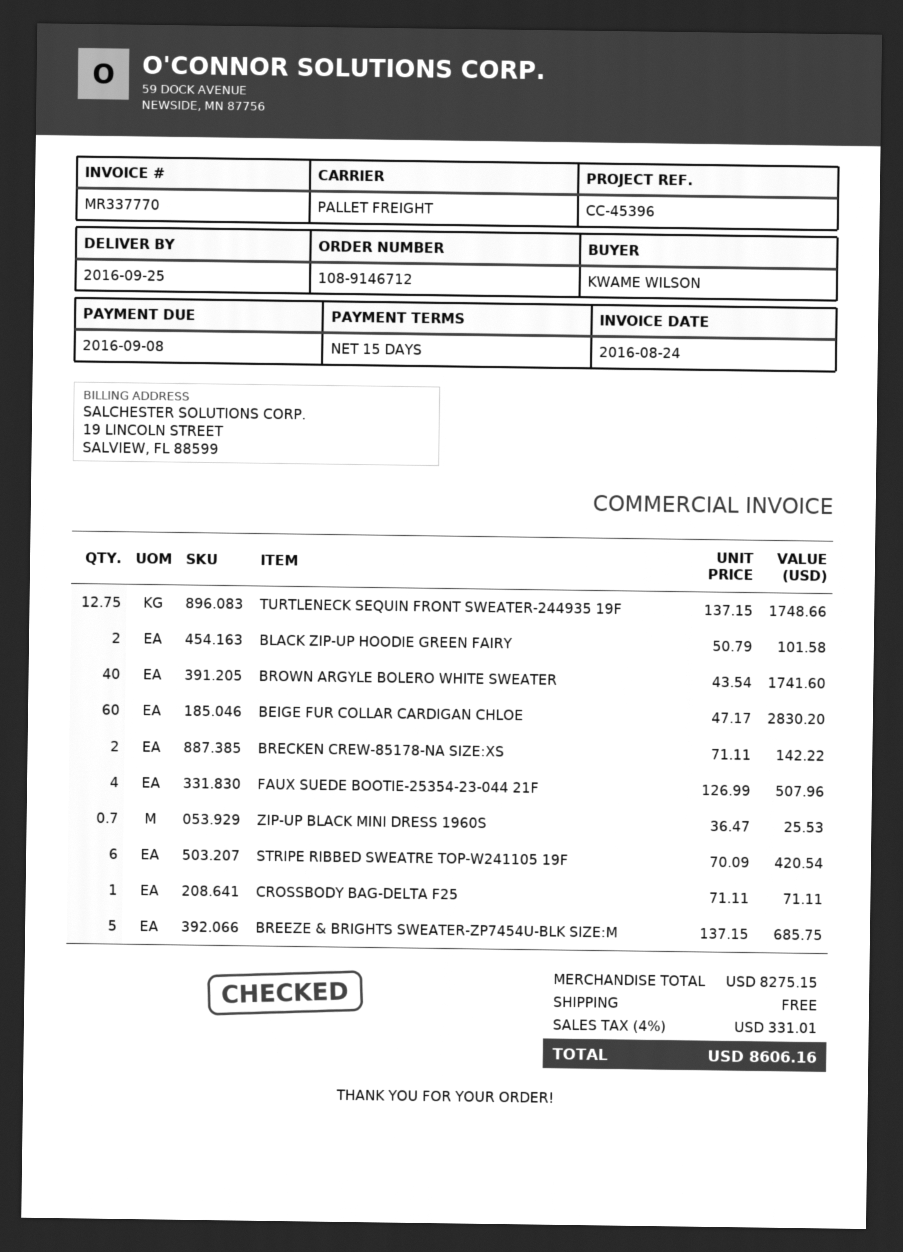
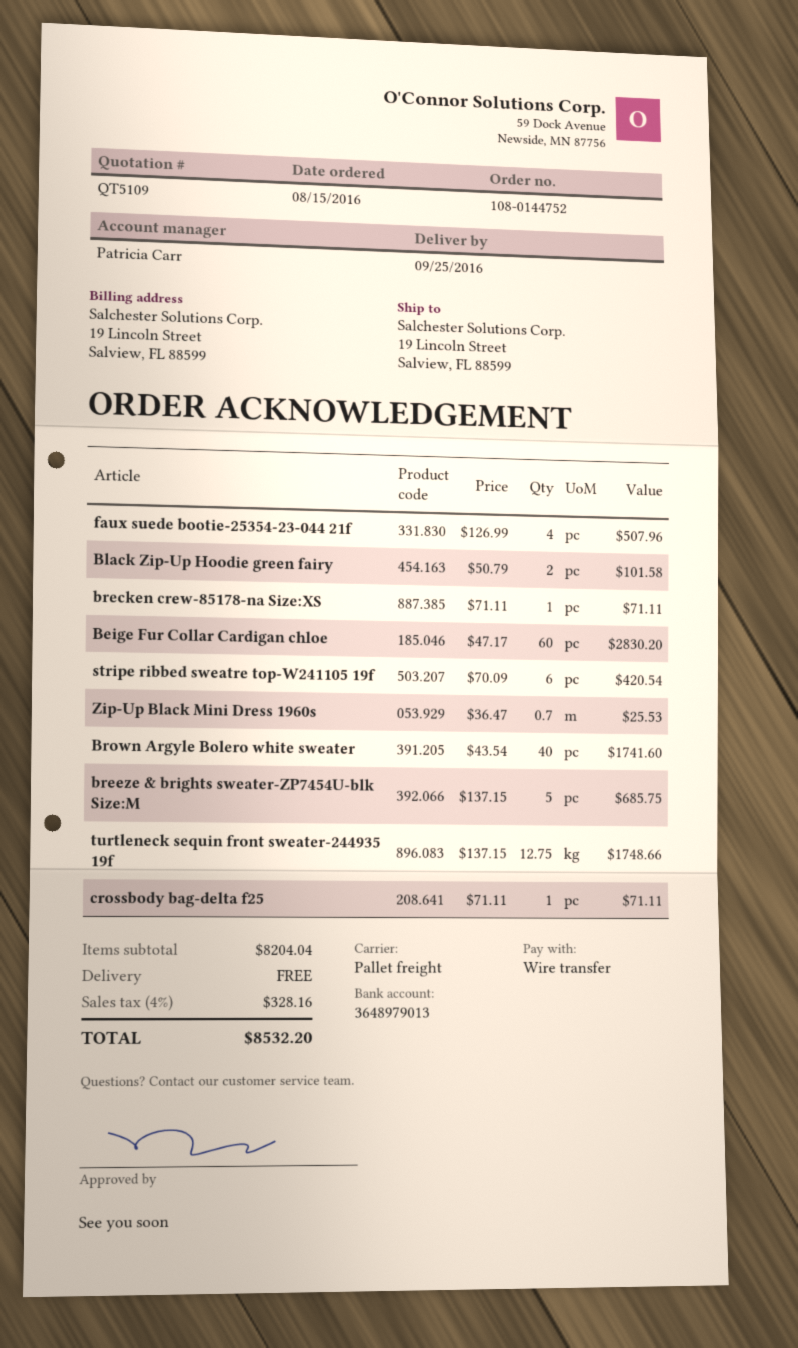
order number: 108-9146712 -> 108-0144752
BRECKEN CREW-85178-NA SIZE:XS: 2 x 71.11 = 142.22 -> 1 x 71.11 = 71.11
subtotal: 8275.15 -> 8204.04
tax: 4% = 331.01 -> 4% = 328.16
total: 8606.16 -> 8532.20

